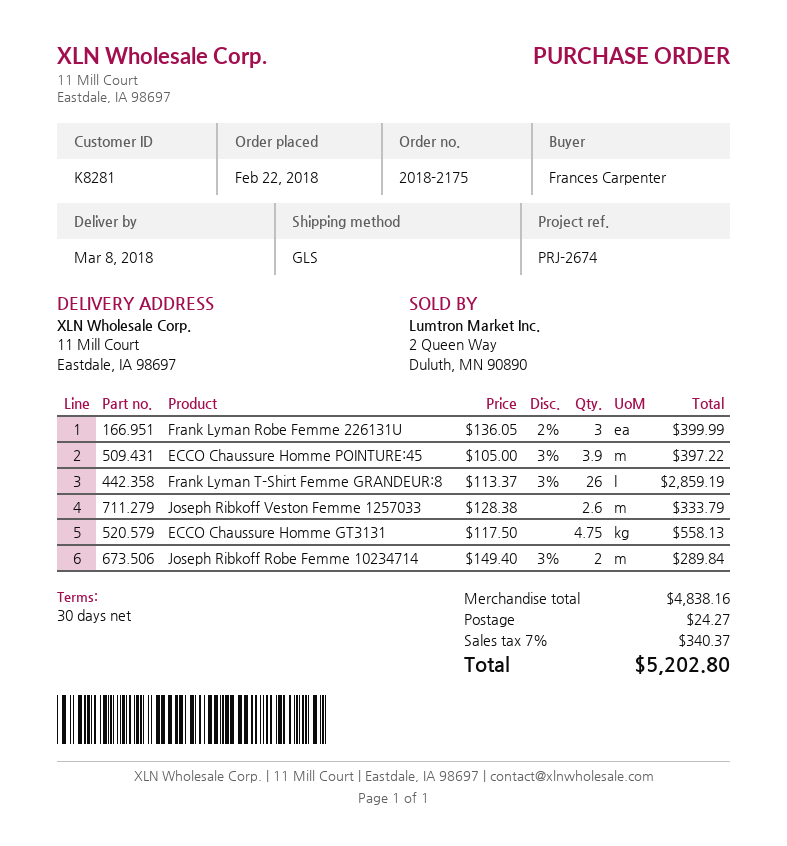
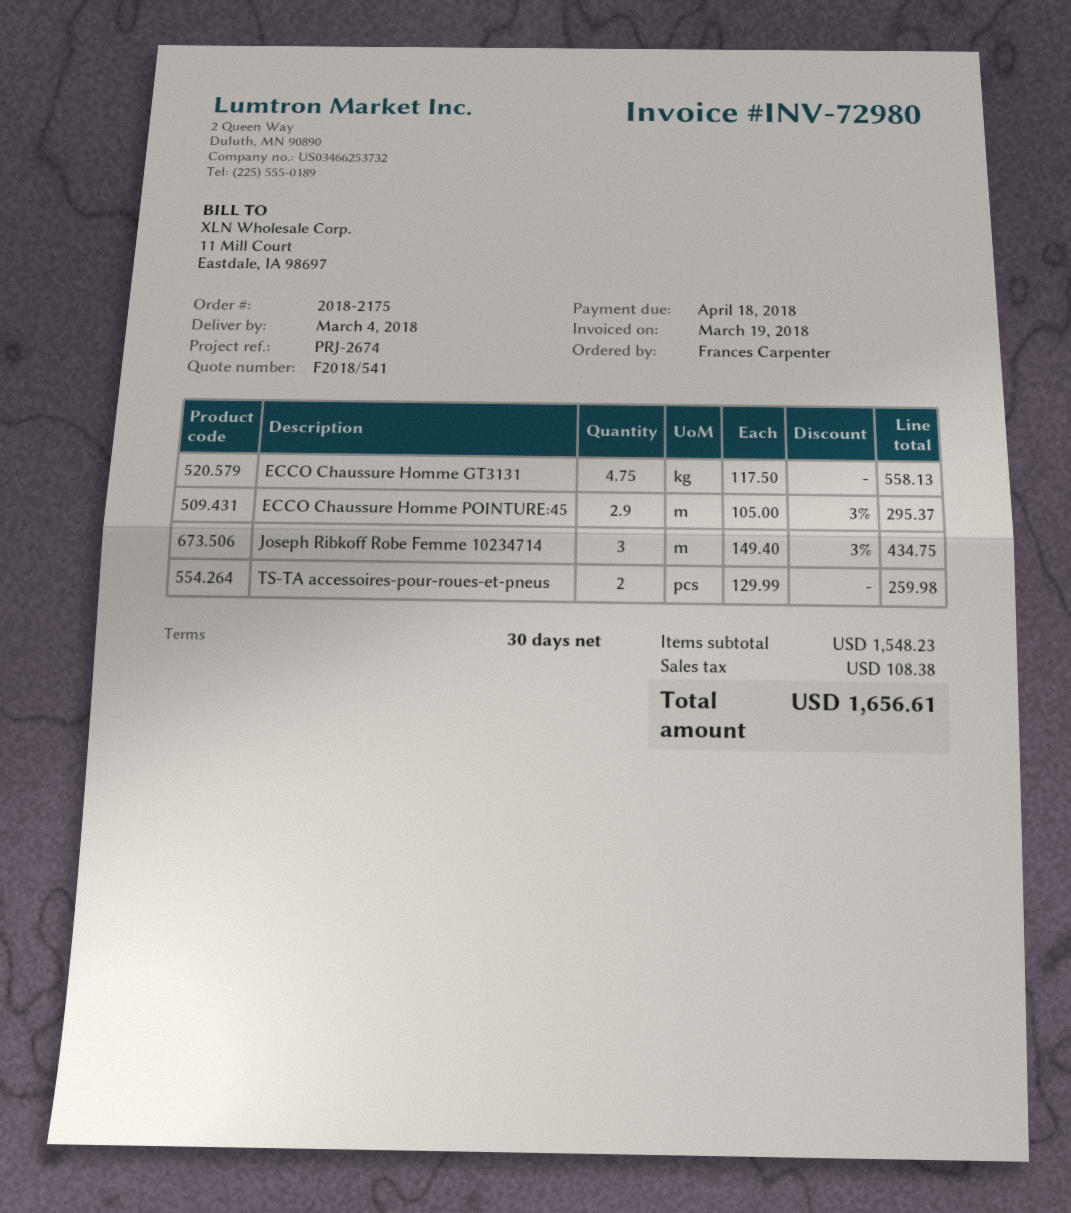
delivery date: 2018-03-08 -> 2018-03-04
Frank Lyman Robe Femme 226131U: 3 x 136.05 - 2% = 399.99 -> none
ECCO Chaussure Homme POINTURE:45: 3.9 x 105.00 - 3% = 397.22 -> 2.9 x 105.00 - 3% = 295.37
Frank Lyman T-Shirt Femme GRANDEUR:8: 26 x 113.37 - 3% = 2859.19 -> none
Joseph Ribkoff Veston Femme 1257033: 2.6 x 128.38 = 333.79 -> none
Joseph Ribkoff Robe Femme 10234714: 2 x 149.40 - 3% = 289.84 -> 3 x 149.40 - 3% = 434.75
TS-TA accessoires-pour-roues-et-pneus: none -> 2 x 129.99 = 259.98
subtotal: 4838.16 -> 1548.23
shipping: 24.27 -> none
tax: 340.37 -> 108.38
total: 5202.80 -> 1656.61

